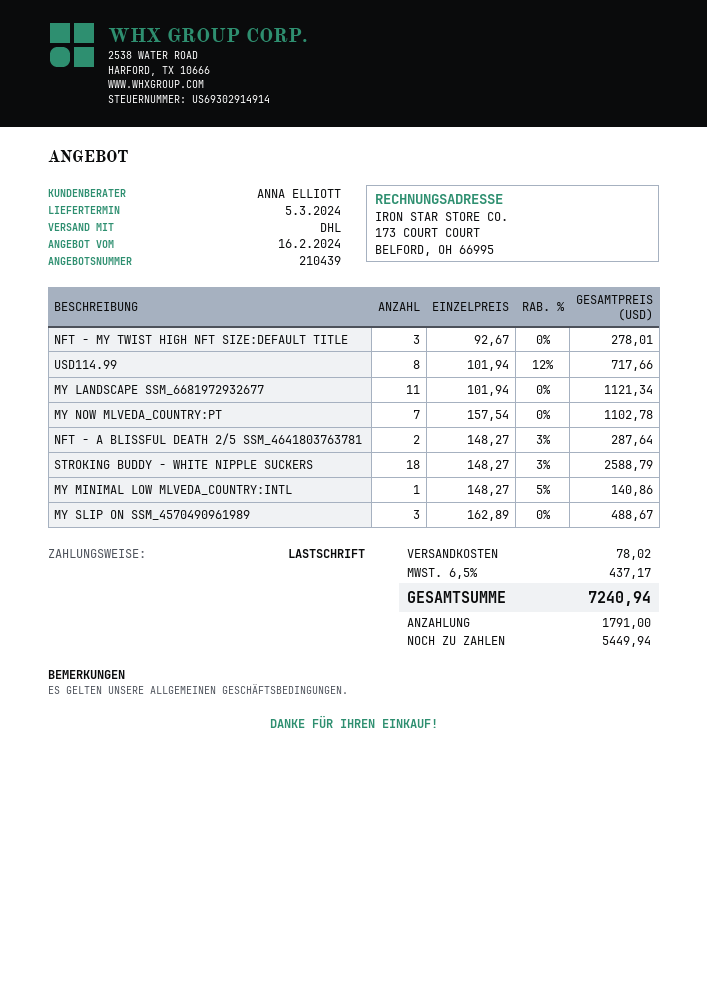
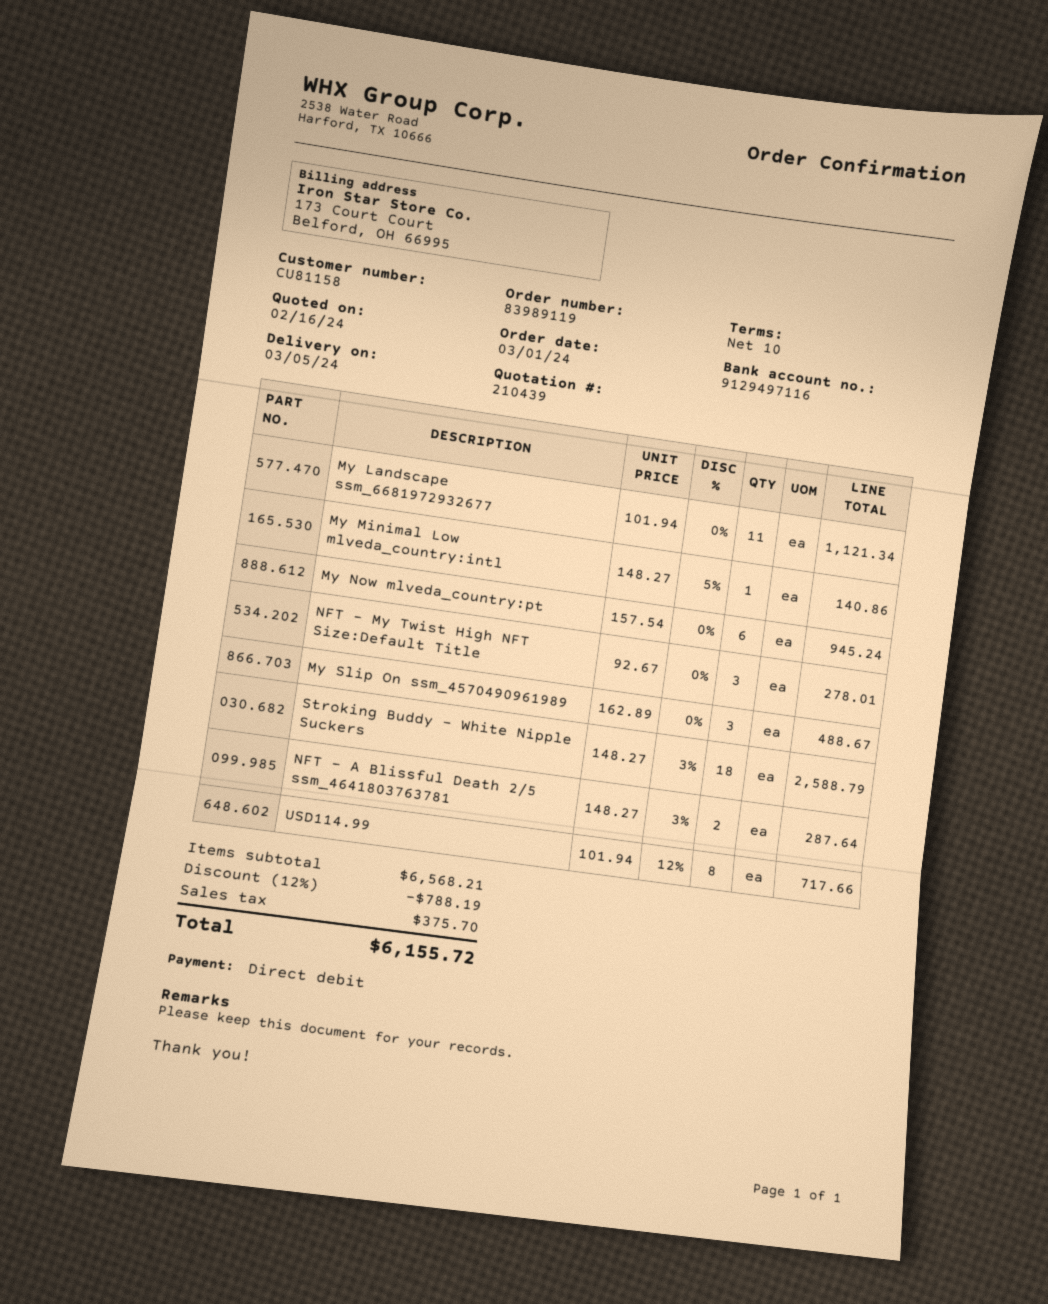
MY NOW MLVEDA_COUNTRY:PT: 7 x 157.54 = 1102.78 -> 6 x 157.54 = 945.24
discount: none -> 12% = 788.19
shipping: 78.02 -> none
tax: 437.17 -> 375.70
total: 7240.94 -> 6155.72

